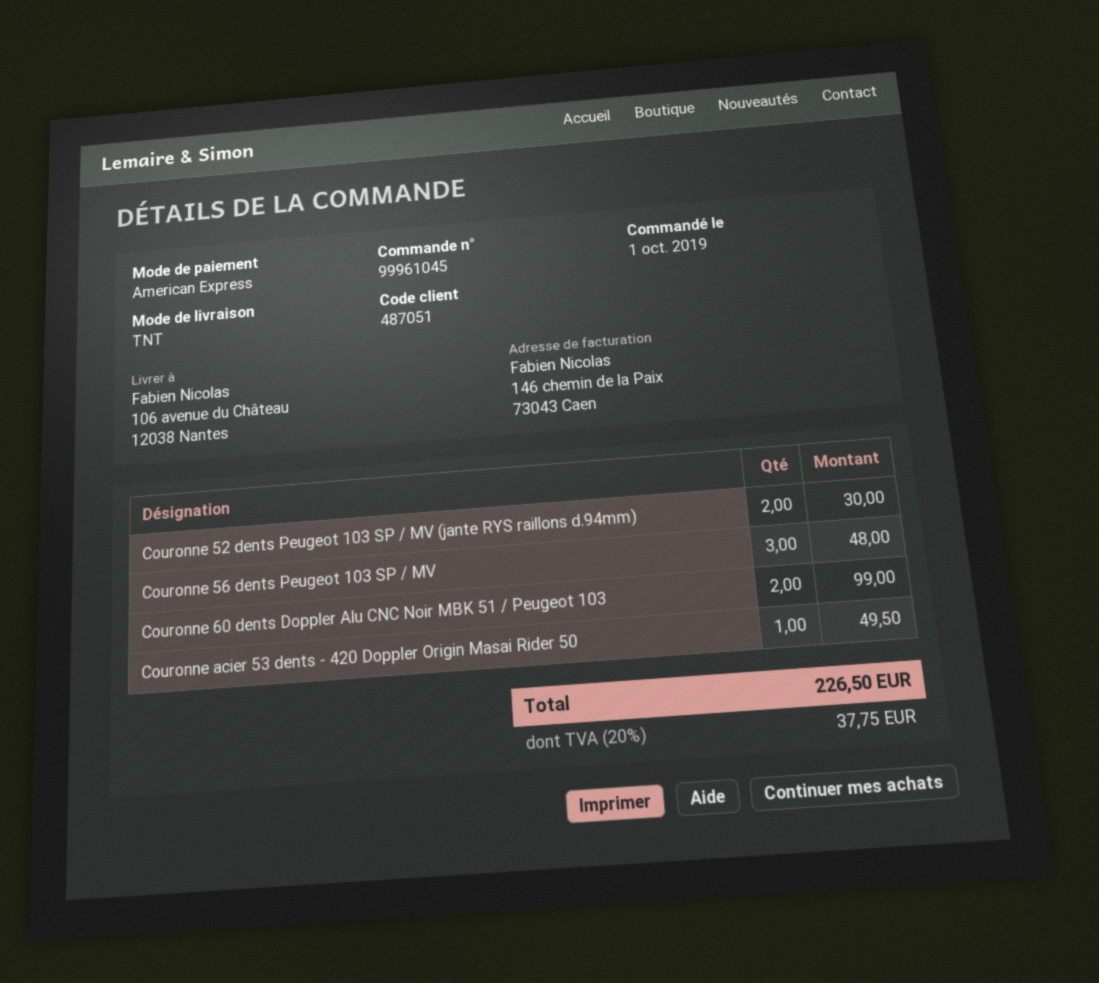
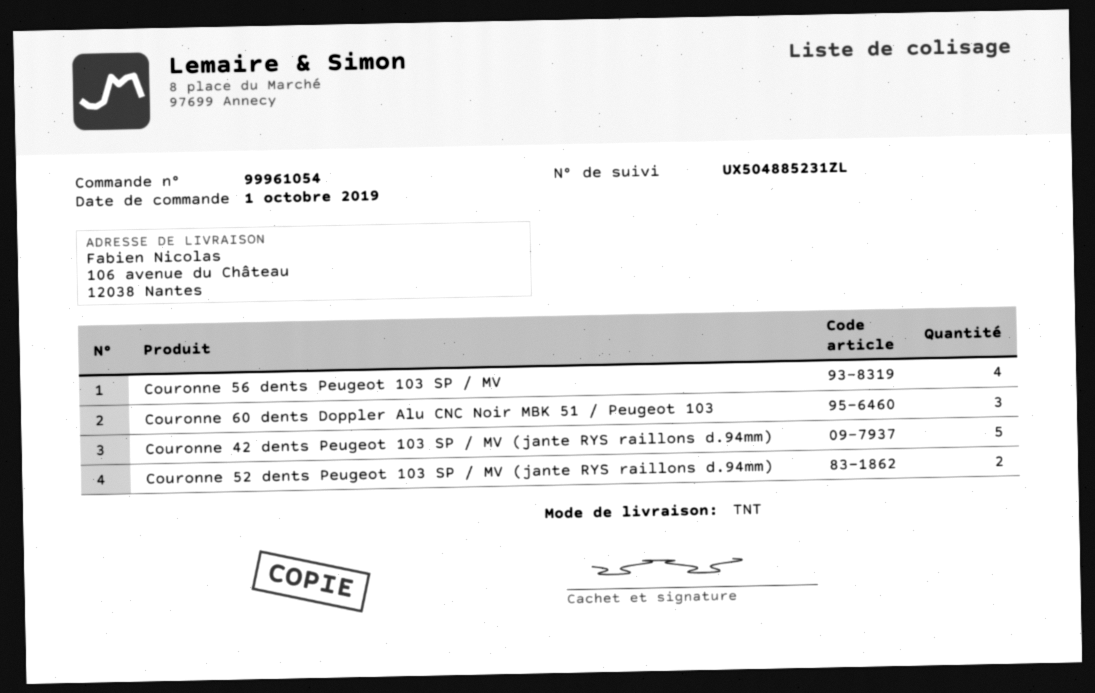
order number: 99961045 -> 99961054
Couronne 56 dents Peugeot 103 SP / MV: 3 -> 4
Couronne 60 dents Doppler Alu CNC Noir MBK 51 / Peugeot 103: 2 -> 3
Couronne acier 53 dents - 420 Doppler Origin Masai Rider 50: 1 -> none
Couronne 42 dents Peugeot 103 SP / MV (jante RYS raillons d.94mm): none -> 5

